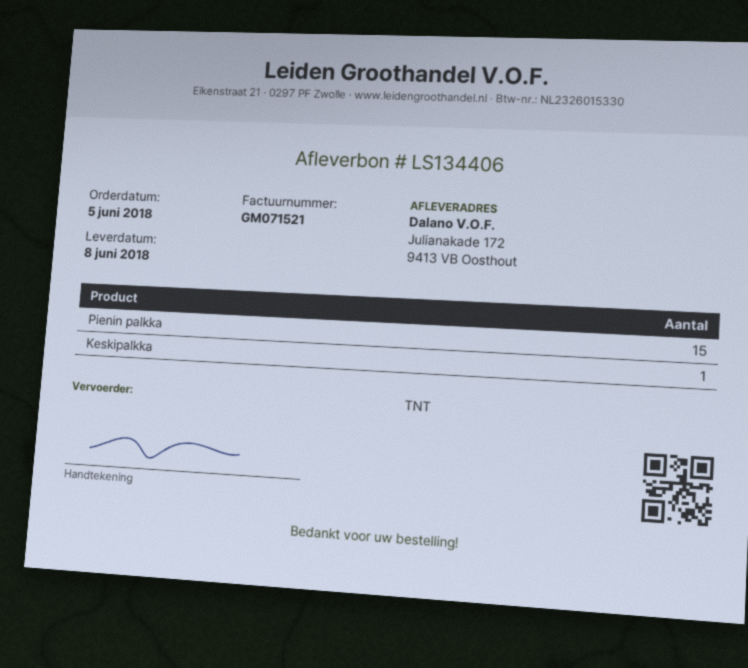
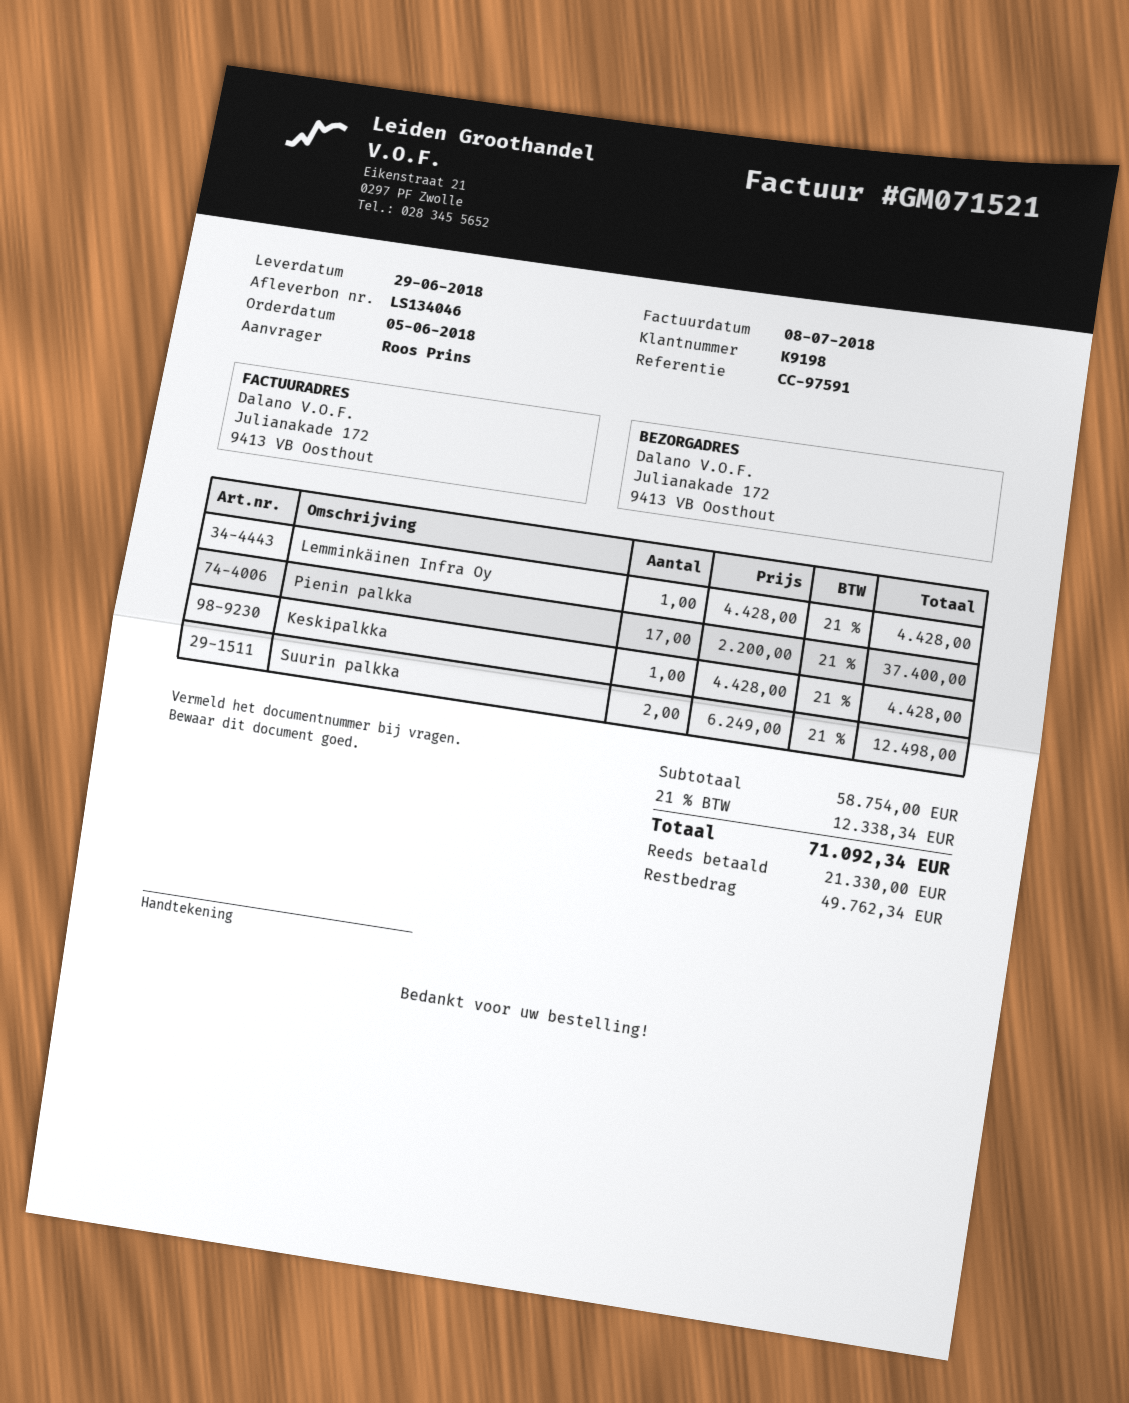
delivery note number: LS134406 -> LS134046
delivery date: 2018-06-08 -> 2018-06-29
Pienin palkka: 15 -> 17
Lemminkäinen Infra Oy: none -> 1
Suurin palkka: none -> 2

